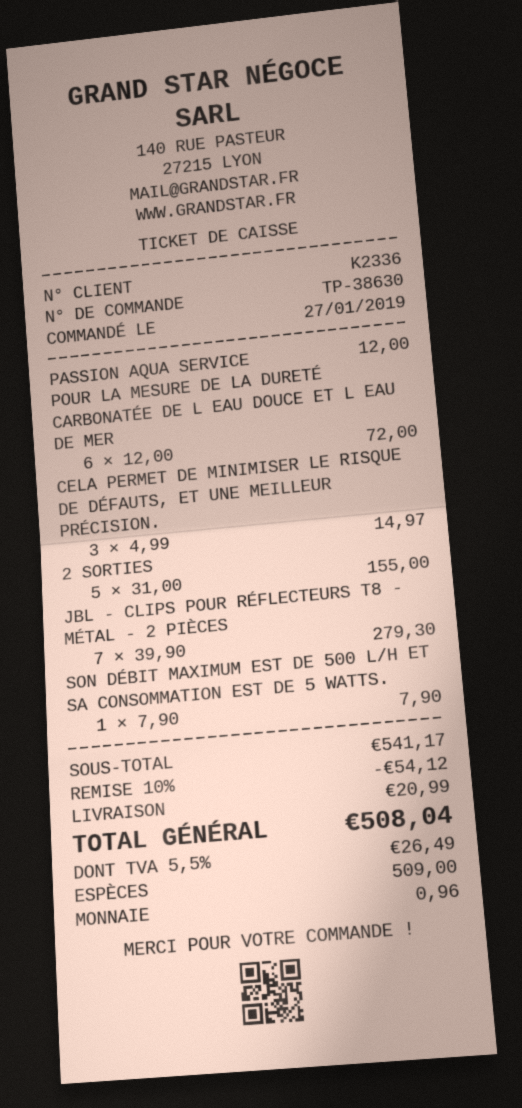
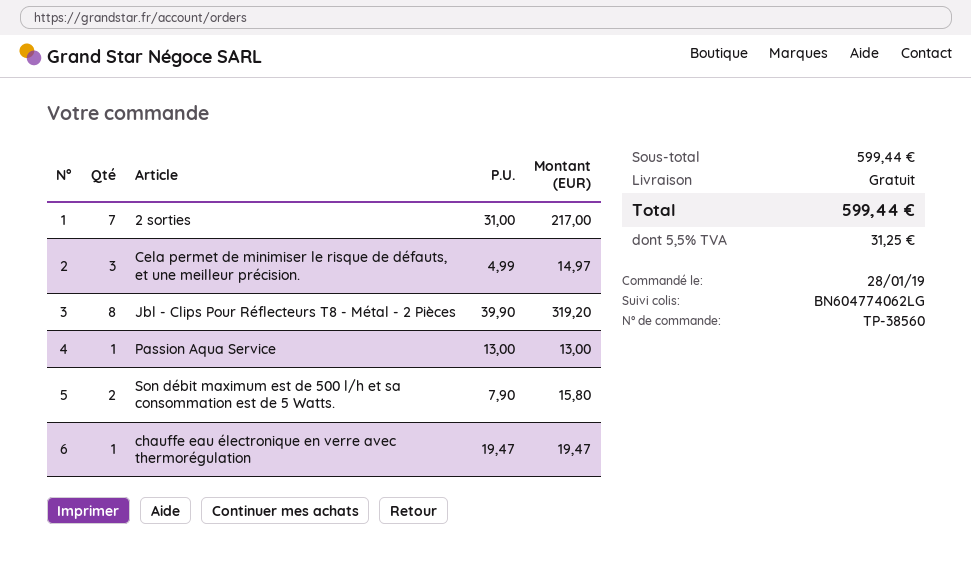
order number: TP-38630 -> TP-38560
order date: 2019-01-27 -> 2019-01-28
PASSION AQUA SERVICE: 1 x 12.00 = 12.00 -> 1 x 13.00 = 13.00
POUR LA MESURE DE LA DURETÉ CARBONATÉE DE L EAU DOUCE ET L EAU DE MER: 6 x 12.00 = 72.00 -> none
2 SORTIES: 5 x 31.00 = 155.00 -> 7 x 31.00 = 217.00
JBL - CLIPS POUR RÉFLECTEURS T8 - MÉTAL - 2 PIÈCES: 7 x 39.90 = 279.30 -> 8 x 39.90 = 319.20
SON DÉBIT MAXIMUM EST DE 500 L/H ET SA CONSOMMATION EST DE 5 WATTS.: 1 x 7.90 = 7.90 -> 2 x 7.90 = 15.80
chauffe eau électronique en verre avec thermorégulation: none -> 1 x 19.47 = 19.47
subtotal: 541.17 -> 599.44
discount: 10% = 54.12 -> none
shipping: 20.99 -> 0.00
tax: 5.5% = 26.49 -> 5.5% = 31.25
total: 508.04 -> 599.44

